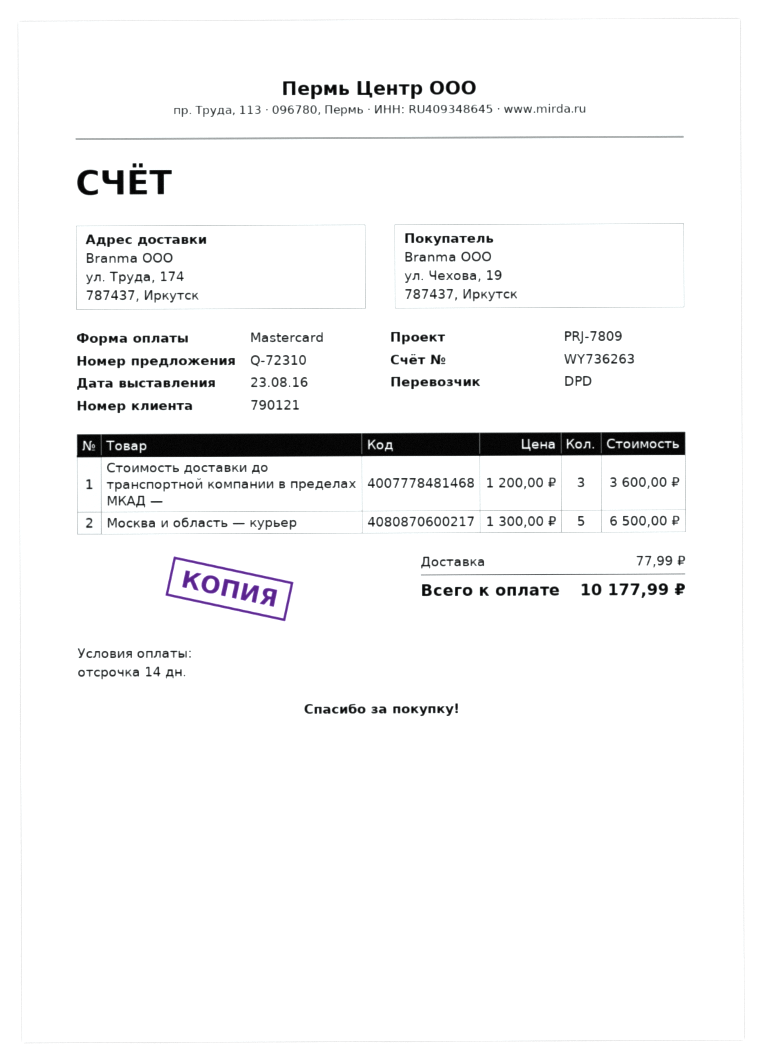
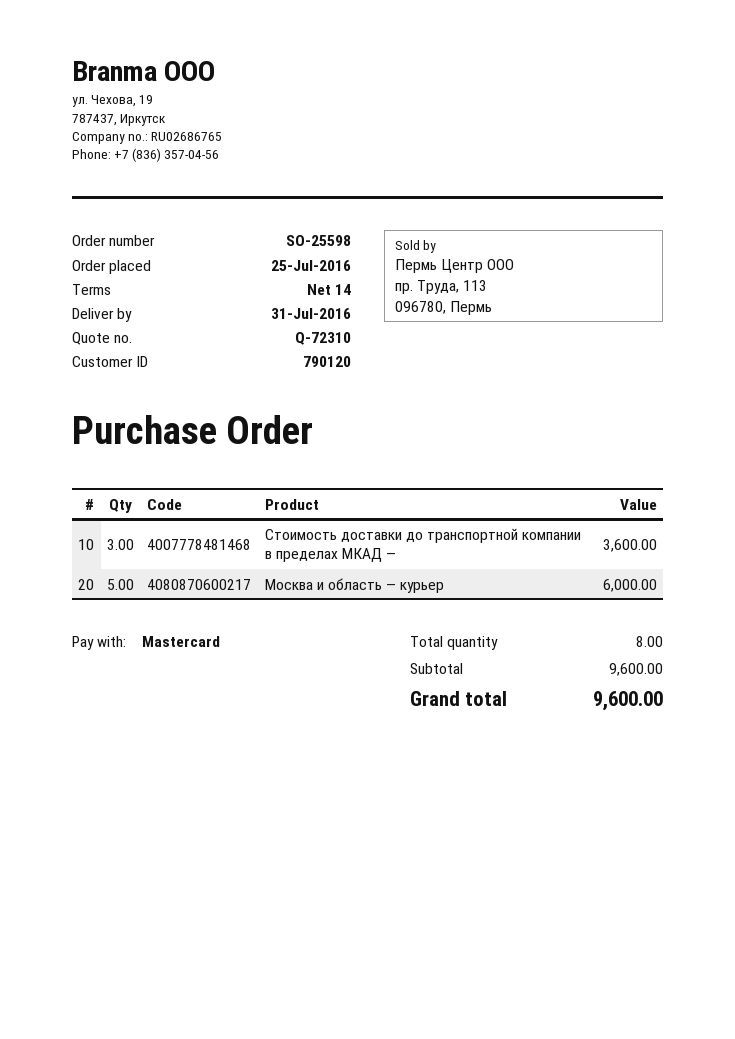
customer number: 790121 -> 790120
Москва и область — курьер: 5 for 6500.00 -> 5 for 6000.00
shipping: 77.99 -> none
total: 10177.99 -> 9600.00

